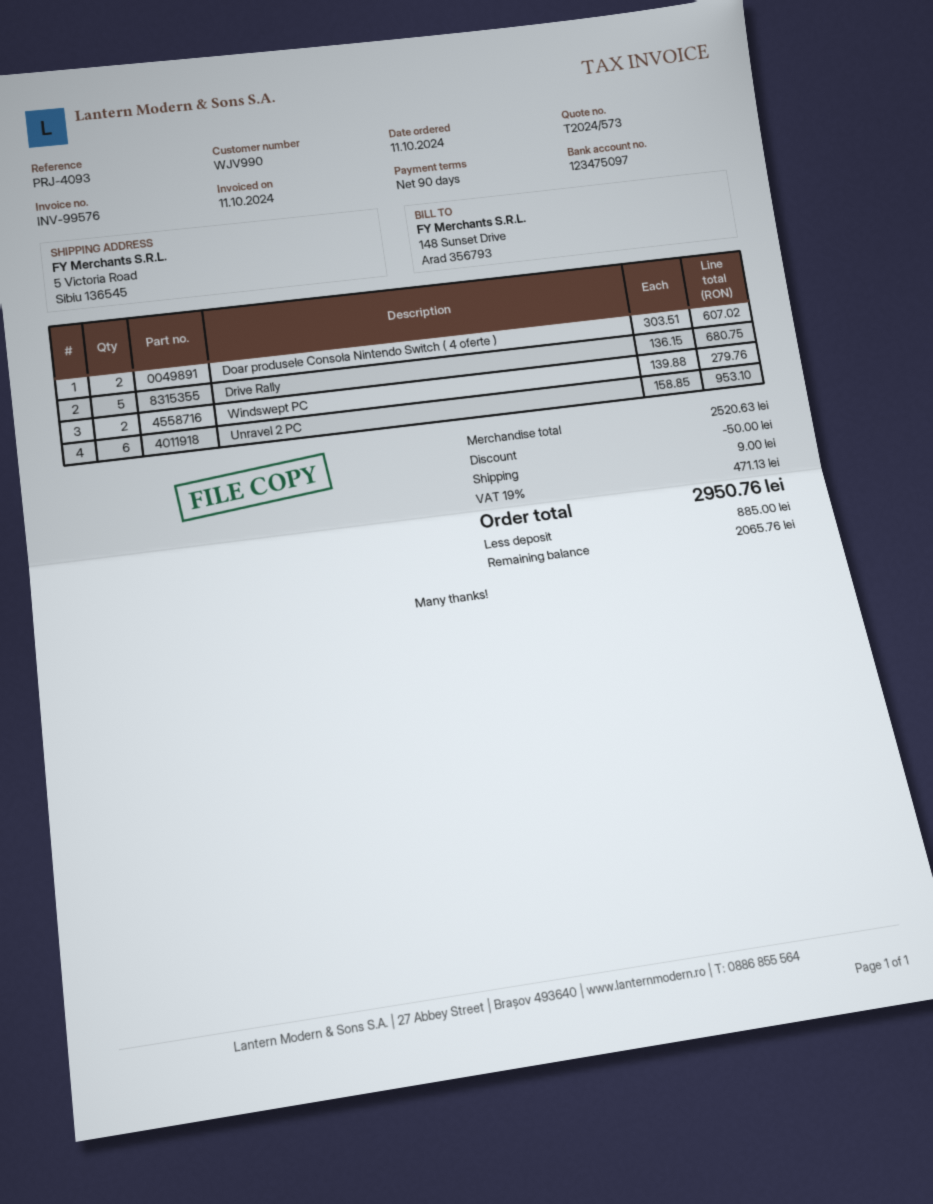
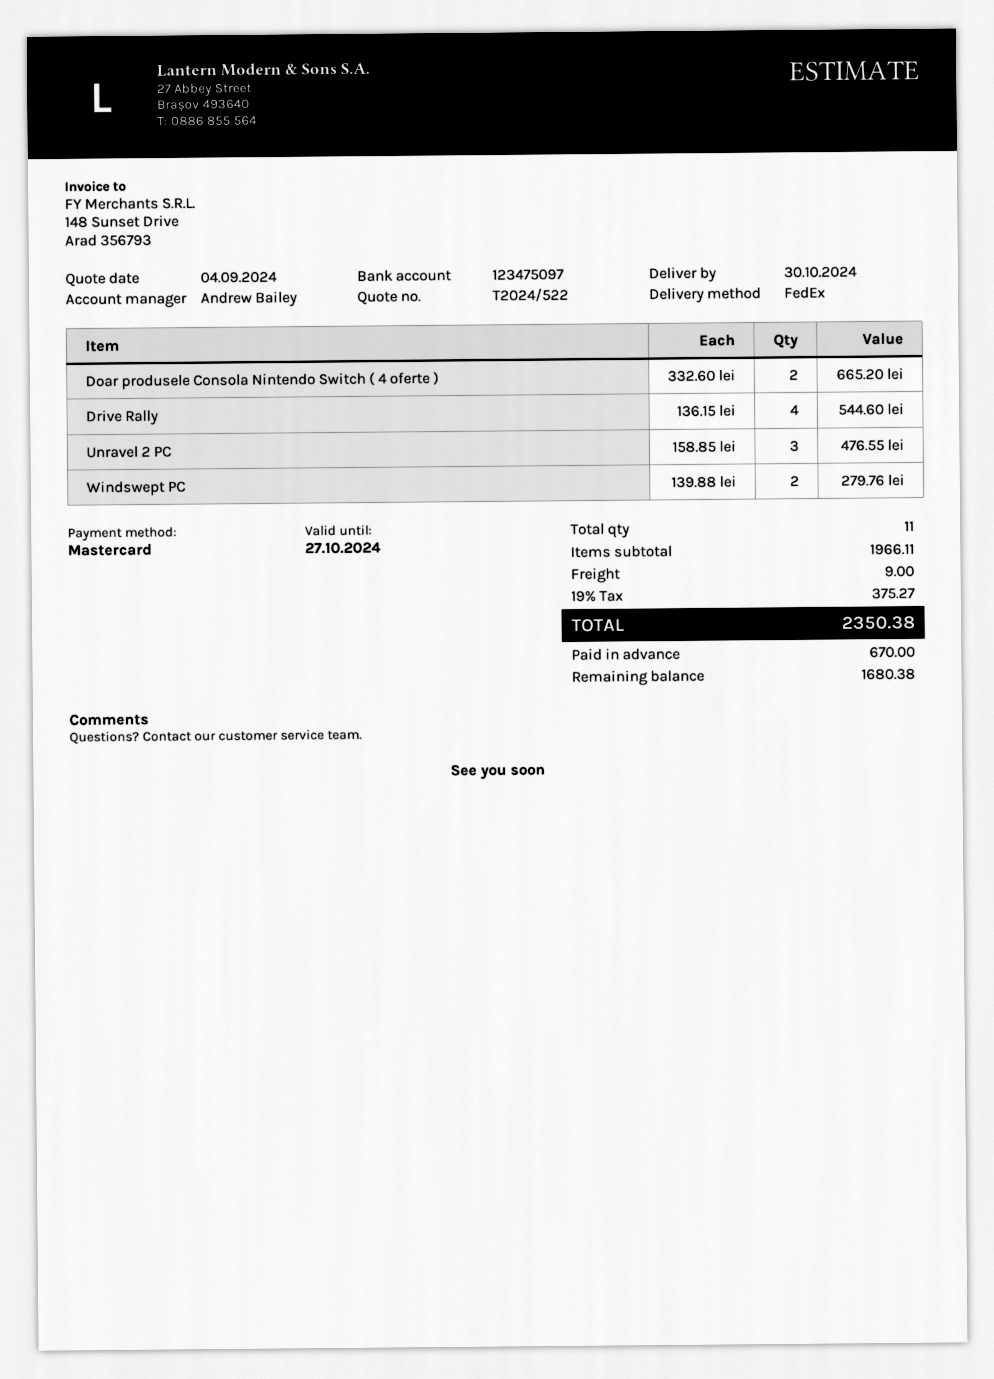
quote number: T2024/573 -> T2024/522
Doar produsele Consola Nintendo Switch ( 4 oferte ): 2 x 303.51 = 607.02 -> 2 x 332.60 = 665.20
Drive Rally: 5 x 136.15 = 680.75 -> 4 x 136.15 = 544.60
Unravel 2 PC: 6 x 158.85 = 953.10 -> 3 x 158.85 = 476.55
subtotal: 2520.63 -> 1966.11
discount: 50.00 -> none
tax: 19% = 471.13 -> 19% = 375.27
total: 2950.76 -> 2350.38
deposit: 885.00 -> 670.00
balance: 2065.76 -> 1680.38

